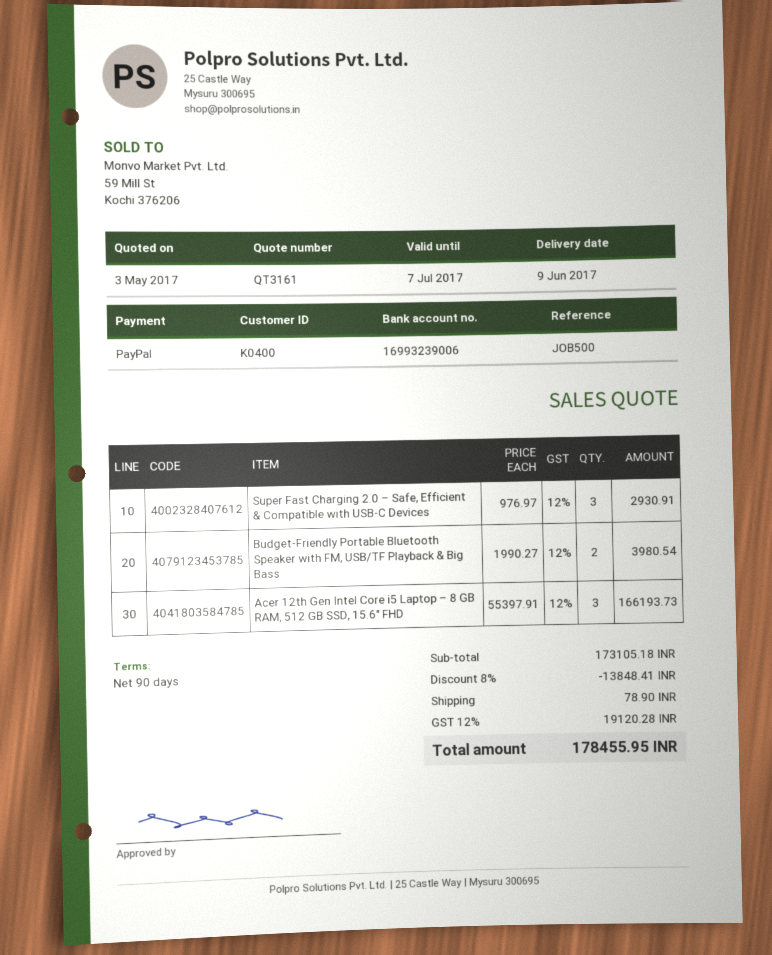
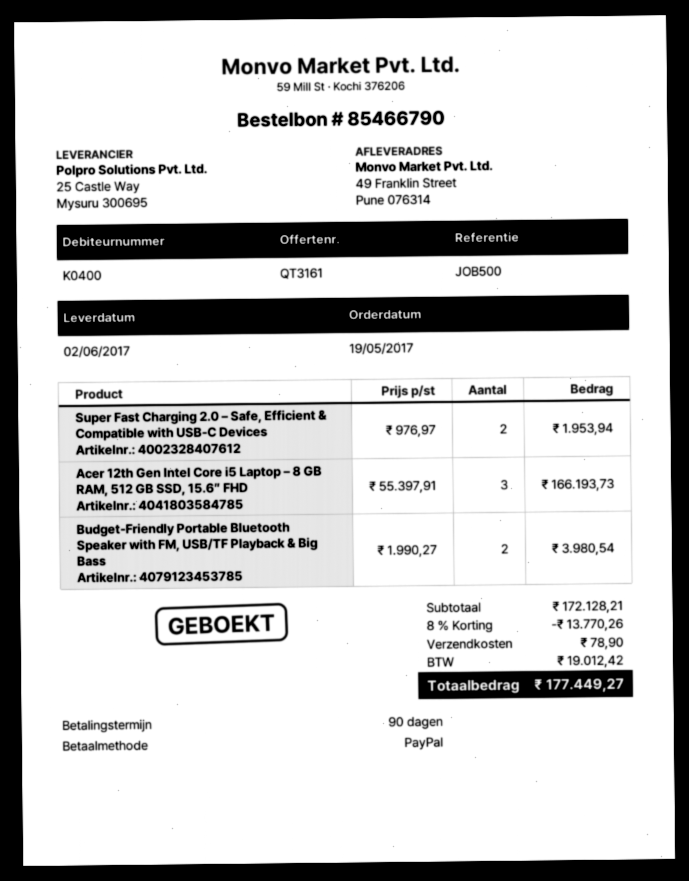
delivery date: 2017-06-09 -> 2017-06-02
Super Fast Charging 2.0 – Safe, Efficient & Compatible with USB‑C Devices: 3 x 976.97 = 2930.91 -> 2 x 976.97 = 1953.94
subtotal: 173105.18 -> 172128.21
discount: 8% = 13848.41 -> 8% = 13770.26
tax: 19120.28 -> 19012.42
total: 178455.95 -> 177449.27

